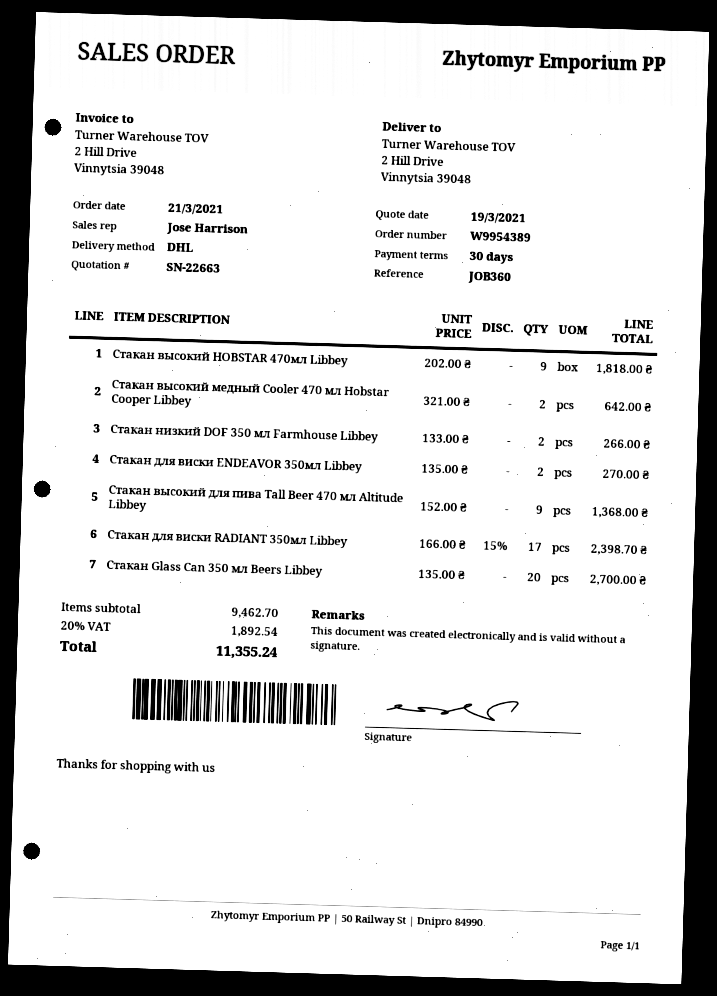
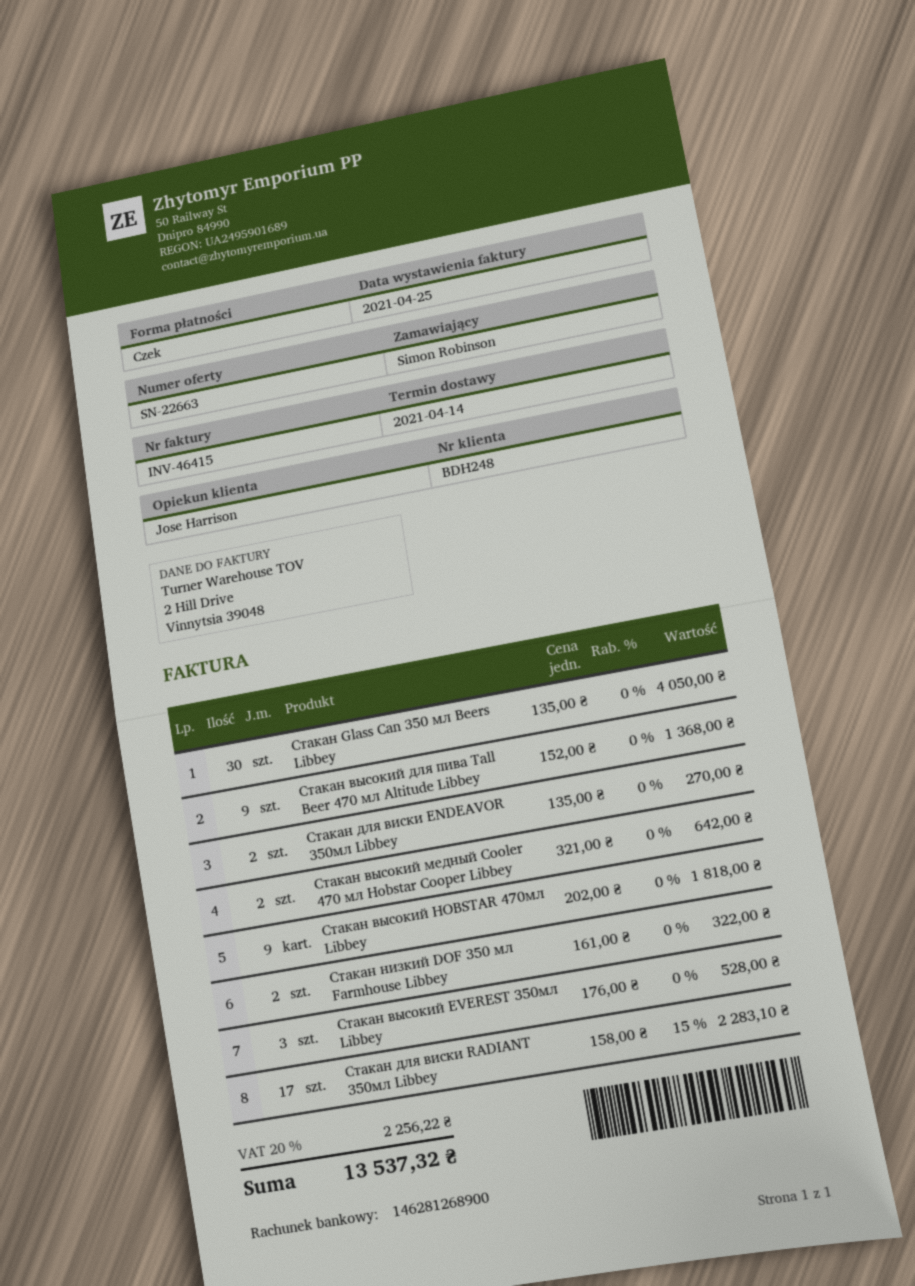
Стакан низкий DOF 350 мл Farmhouse Libbey: 2 x 133.00 = 266.00 -> 2 x 161.00 = 322.00
Стакан для виски RADIANT 350мл Libbey: 17 x 166.00 - 15% = 2398.70 -> 17 x 158.00 - 15% = 2283.10
Стакан Glass Can 350 мл Beers Libbey: 20 x 135.00 = 2700.00 -> 30 x 135.00 = 4050.00
Стакан высокий EVEREST 350мл Libbey: none -> 3 x 176.00 = 528.00
tax: 20% = 1892.54 -> 20% = 2256.22
total: 11355.24 -> 13537.32

